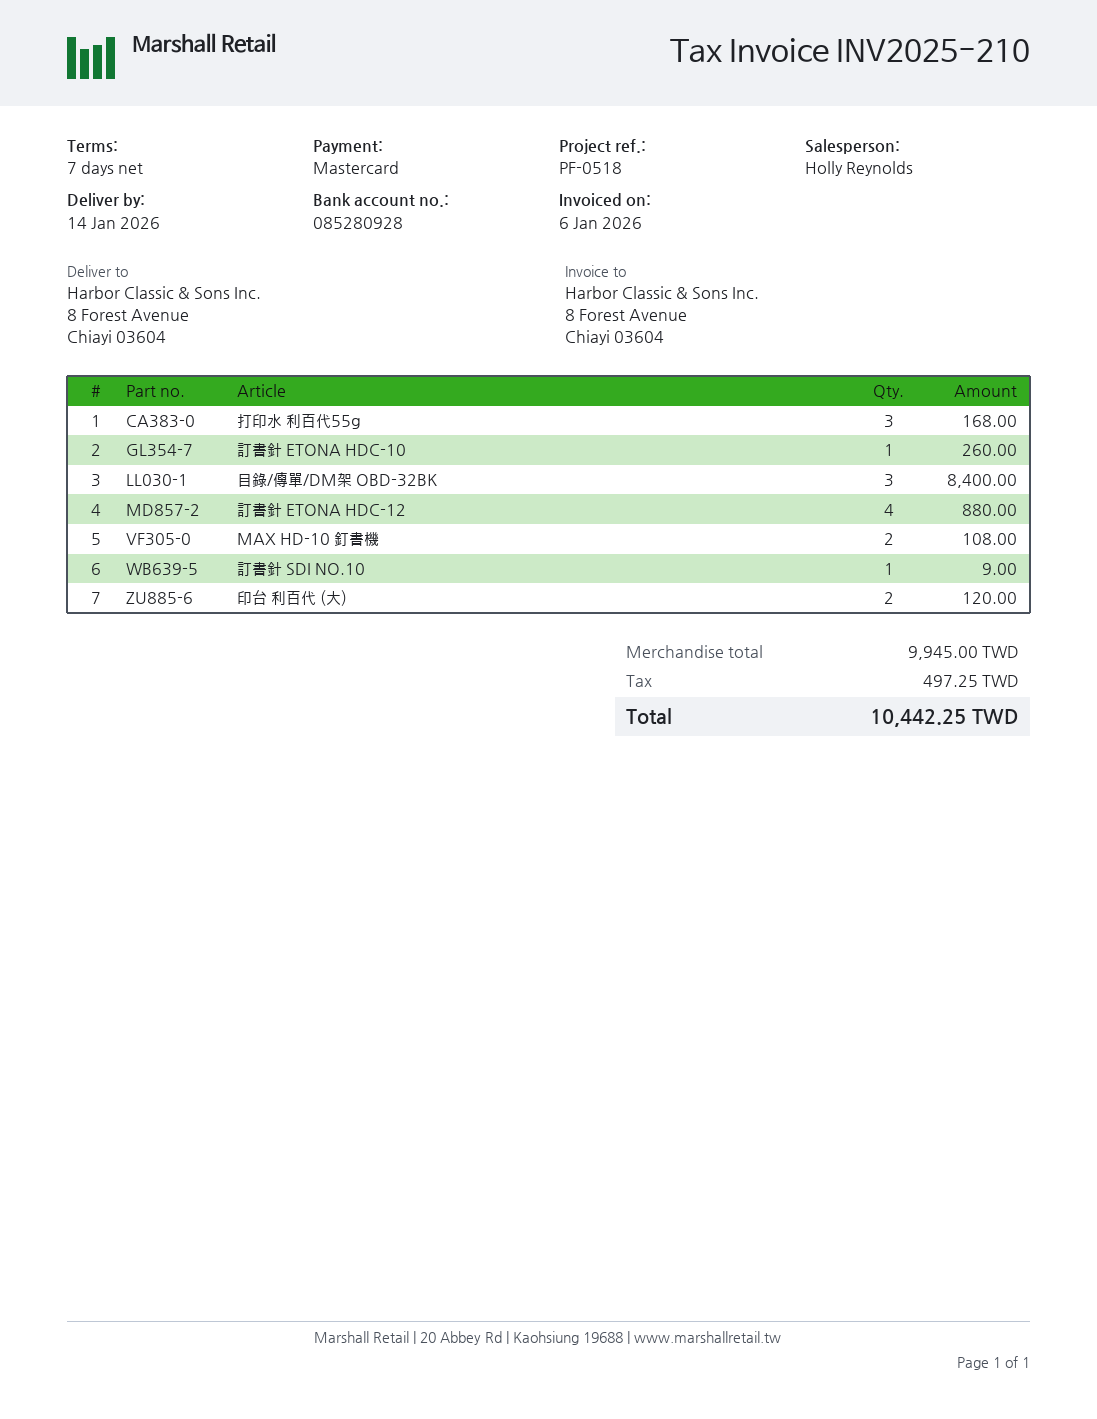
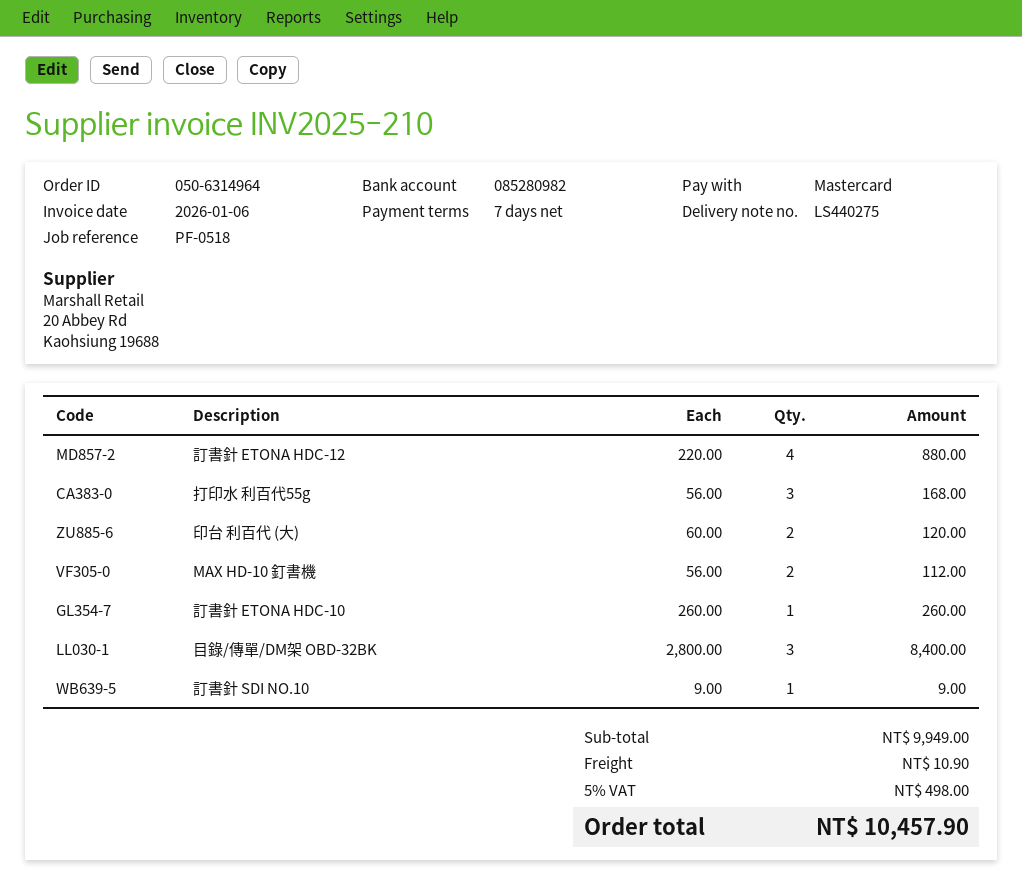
bank account: 085280928 -> 085280982
MAX HD-10 釘書機: 2 for 108.00 -> 2 for 112.00
subtotal: 9945.00 -> 9949.00
shipping: none -> 10.90
tax: 497.25 -> 498.00
total: 10442.25 -> 10457.90

